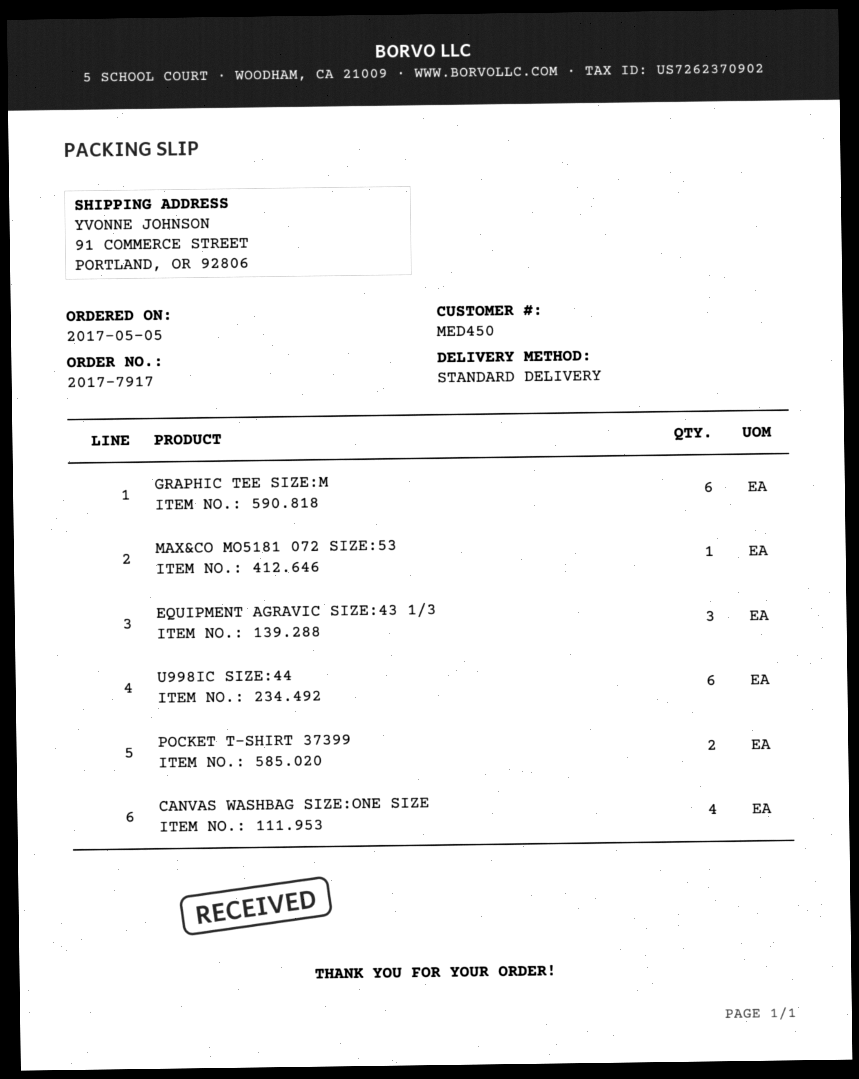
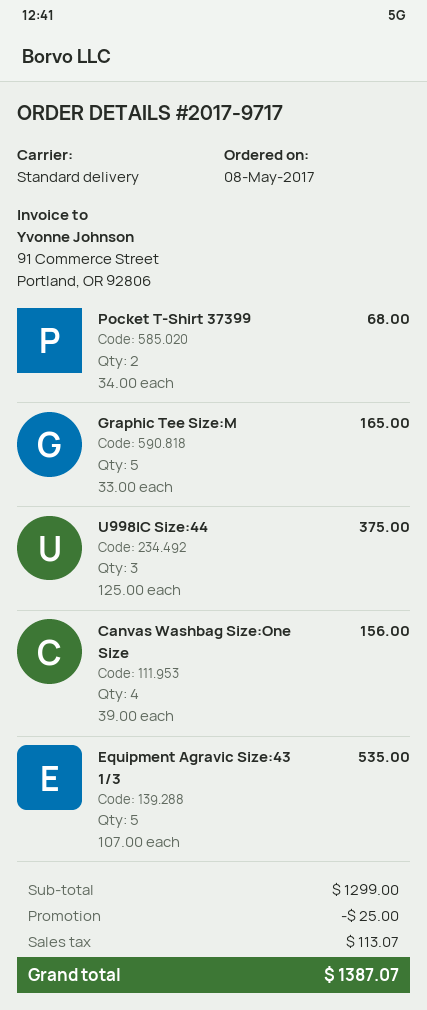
order number: 2017-7917 -> 2017-9717
order date: 2017-05-05 -> 2017-05-08
GRAPHIC TEE SIZE:M: 6 -> 5
MAX&CO MO5181 072 SIZE:53: 1 -> none
EQUIPMENT AGRAVIC SIZE:43 1/3: 3 -> 5
U998IC SIZE:44: 6 -> 3

